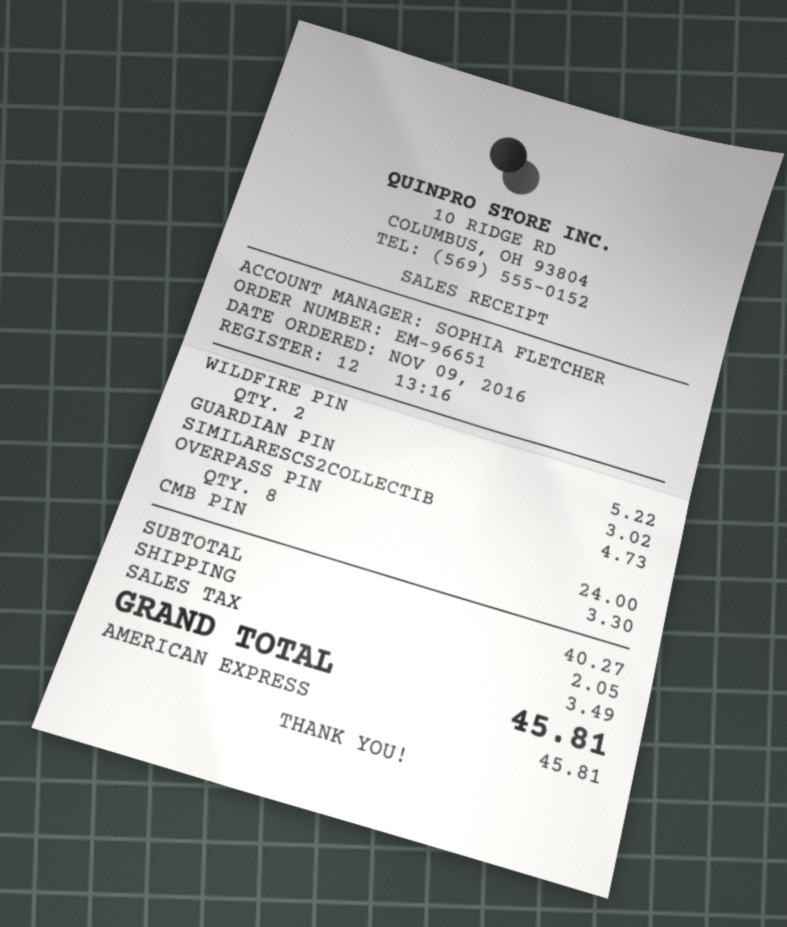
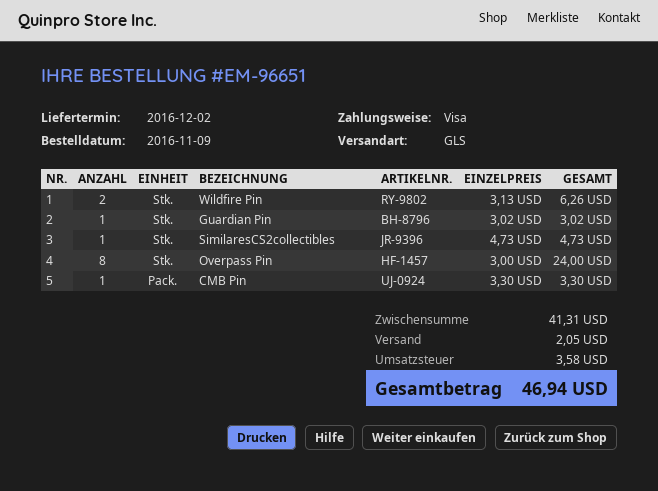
payment method: American Express -> Visa
WILDFIRE PIN: 2 for 5.22 -> 2 for 6.26
subtotal: 40.27 -> 41.31
tax: 3.49 -> 3.58
total: 45.81 -> 46.94

